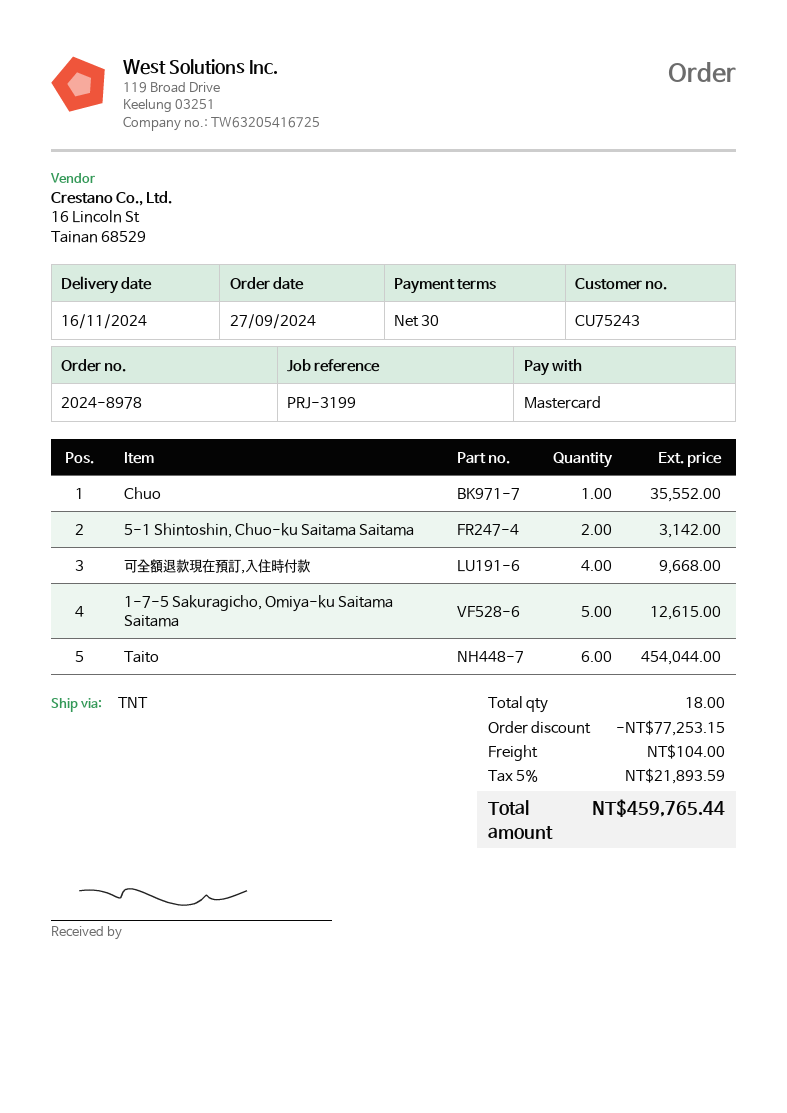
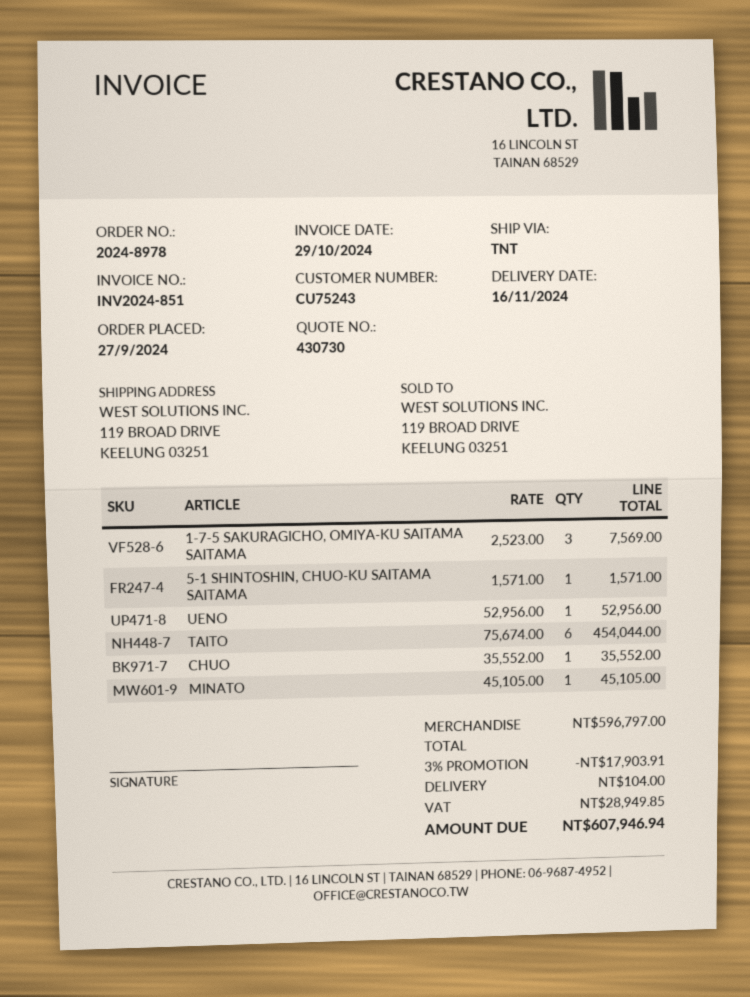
5-1 Shintoshin, Chuo-ku Saitama Saitama: 2 for 3142.00 -> 1 for 1571.00
可全額退款現在預訂,入住時付款: 4 for 9668.00 -> none
1-7-5 Sakuragicho, Omiya-ku Saitama Saitama: 5 for 12615.00 -> 3 for 7569.00
UENO: none -> 1 for 52956.00
MINATO: none -> 1 for 45105.00
discount: 77253.15 -> 17903.91
tax: 21893.59 -> 28949.85
total: 459765.44 -> 607946.94

